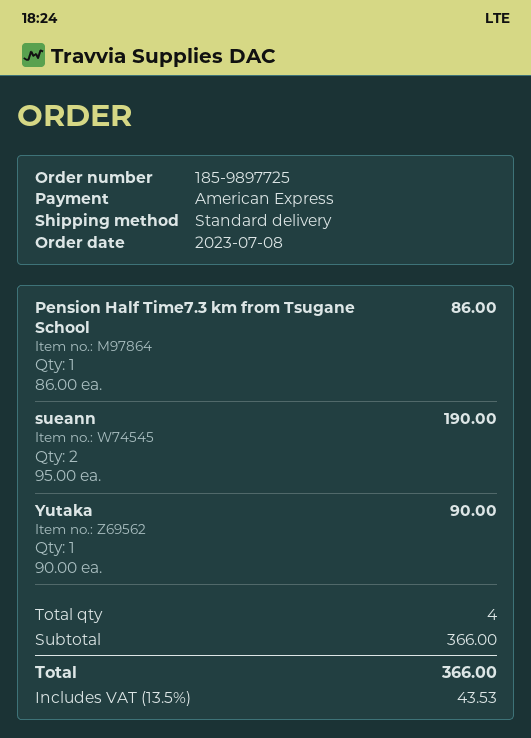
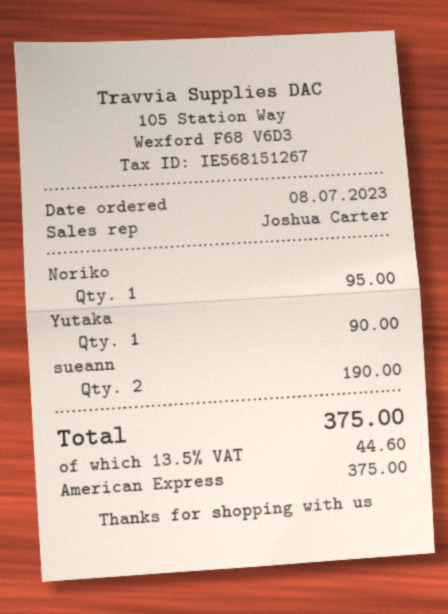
Pension Half Time7.3 km from Tsugane School: 1 for 86.00 -> none
Noriko: none -> 1 for 95.00
tax: 13.5% = 43.53 -> 13.5% = 44.60
total: 366.00 -> 375.00

